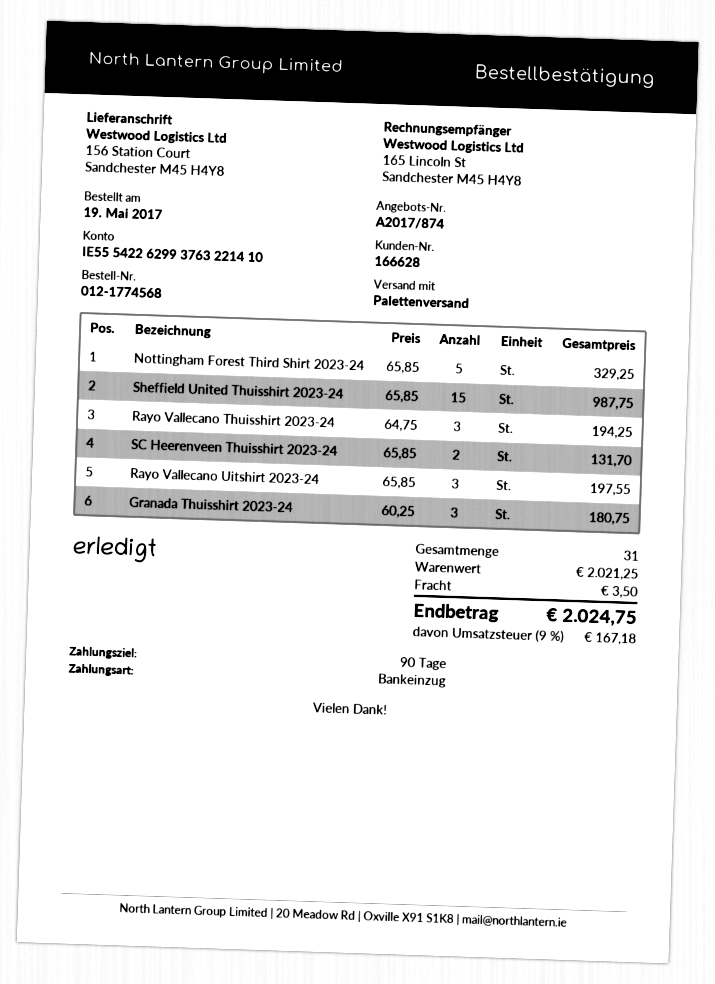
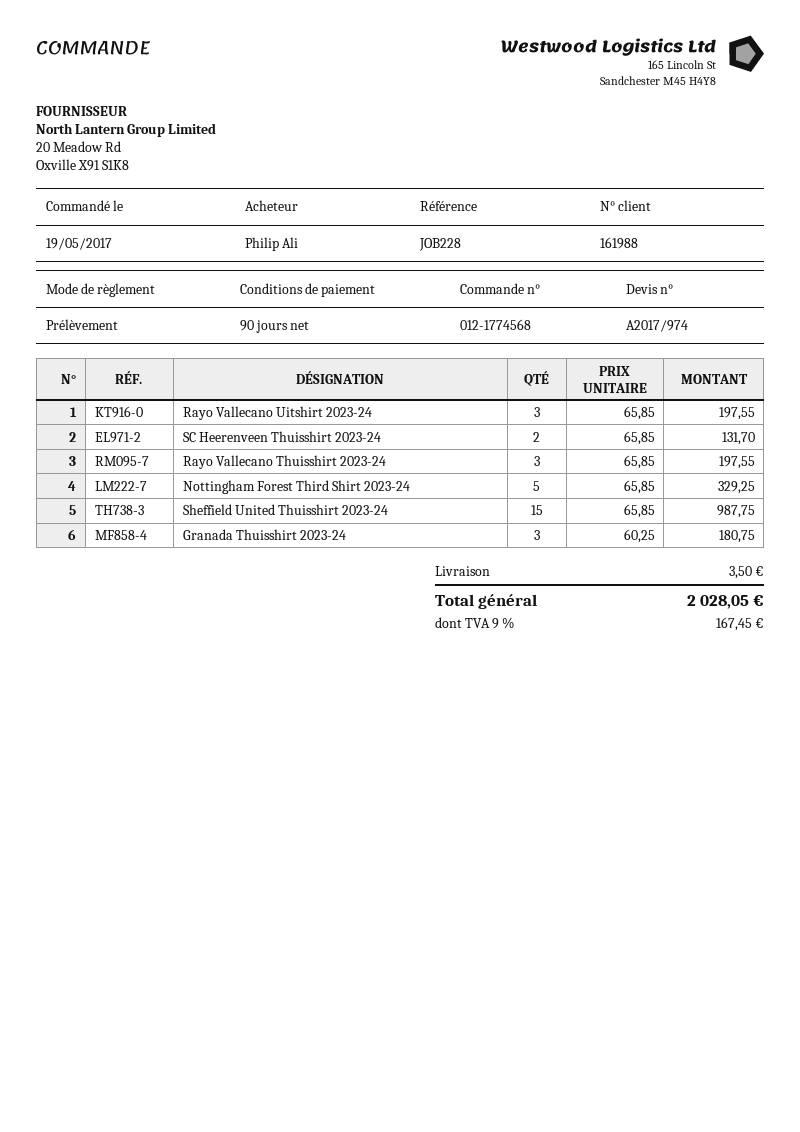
quote number: A2017/874 -> A2017/974
customer number: 166628 -> 161988
Rayo Vallecano Thuisshirt 2023-24: 3 x 64.75 = 194.25 -> 3 x 65.85 = 197.55
tax: 9% = 167.18 -> 9% = 167.45
total: 2024.75 -> 2028.05

